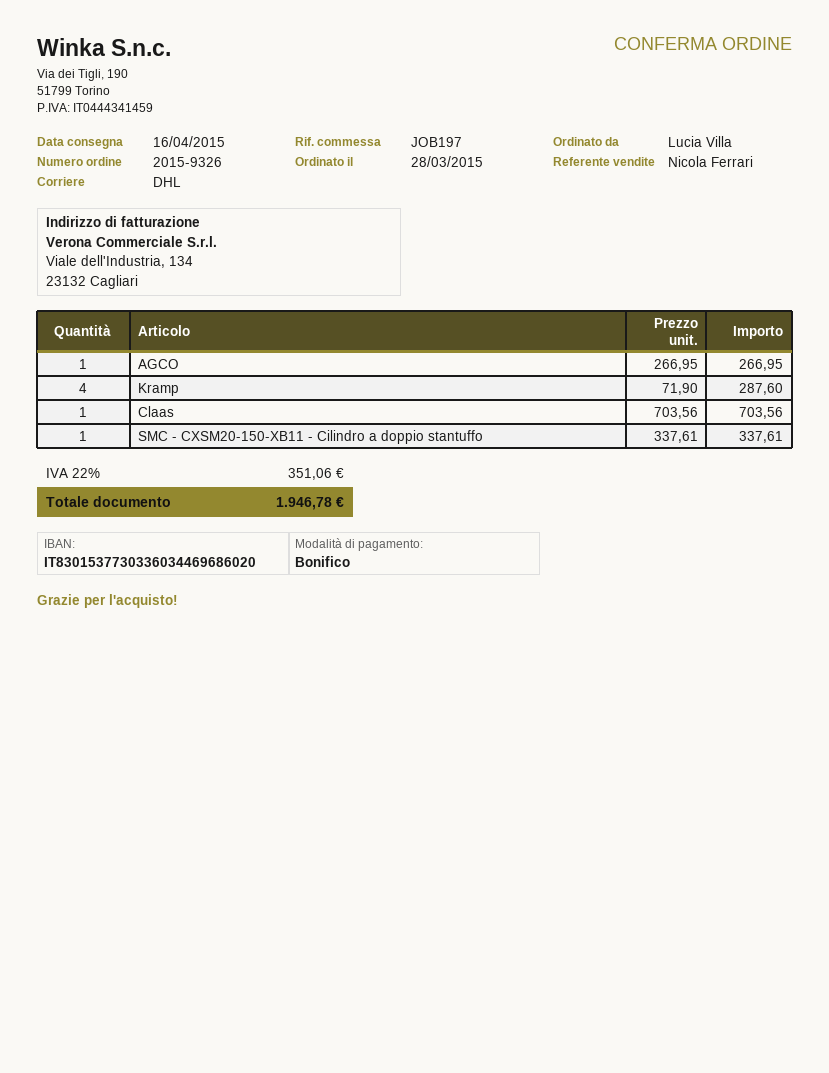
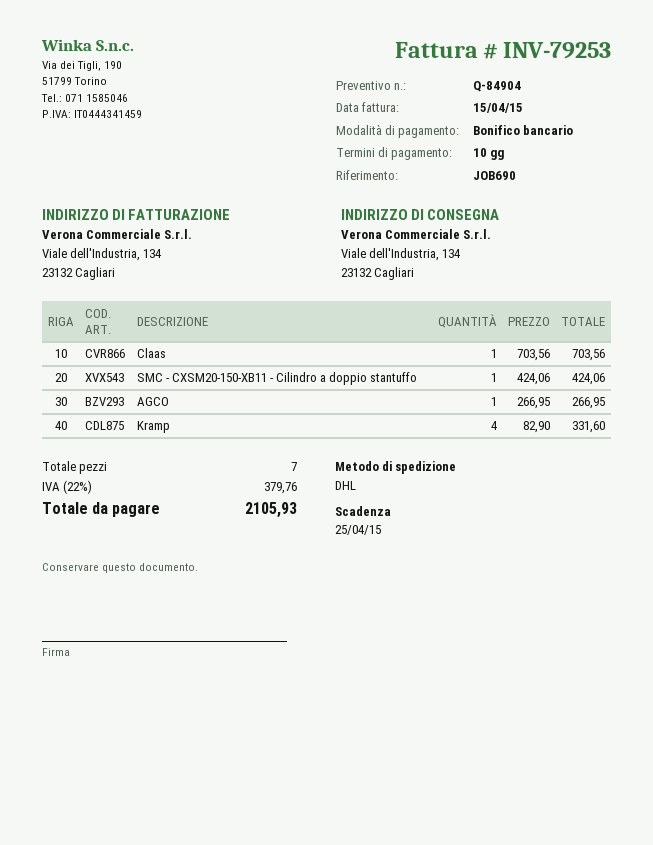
reference: JOB197 -> JOB690
Kramp: 4 x 71.90 = 287.60 -> 4 x 82.90 = 331.60
SMC - CXSM20-150-XB11 - Cilindro a doppio stantuffo: 1 x 337.61 = 337.61 -> 1 x 424.06 = 424.06
tax: 22% = 351.06 -> 22% = 379.76
total: 1946.78 -> 2105.93

